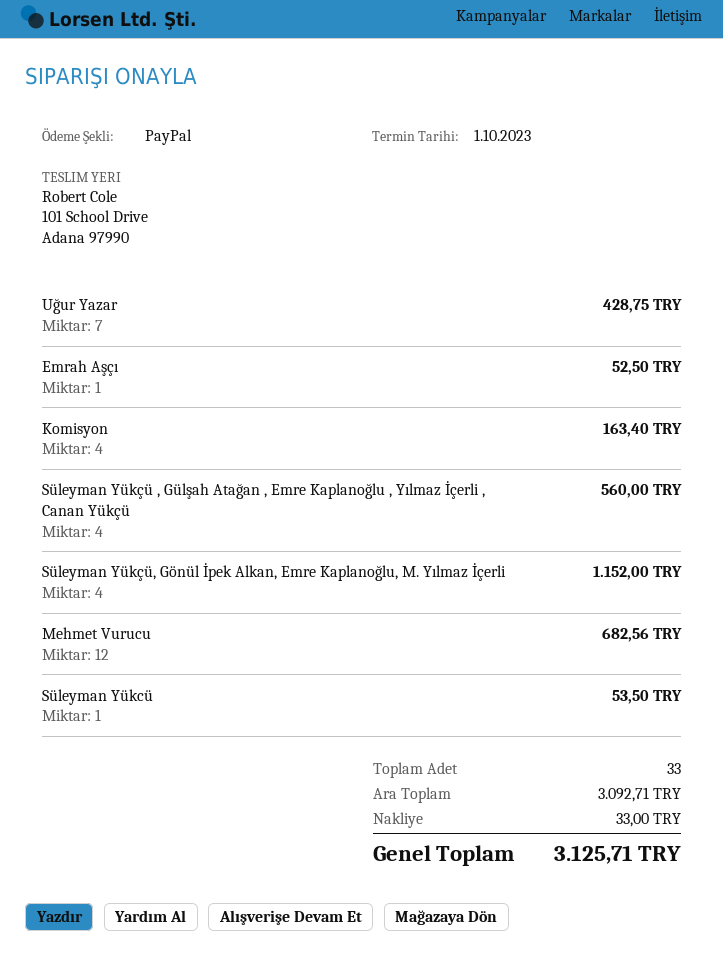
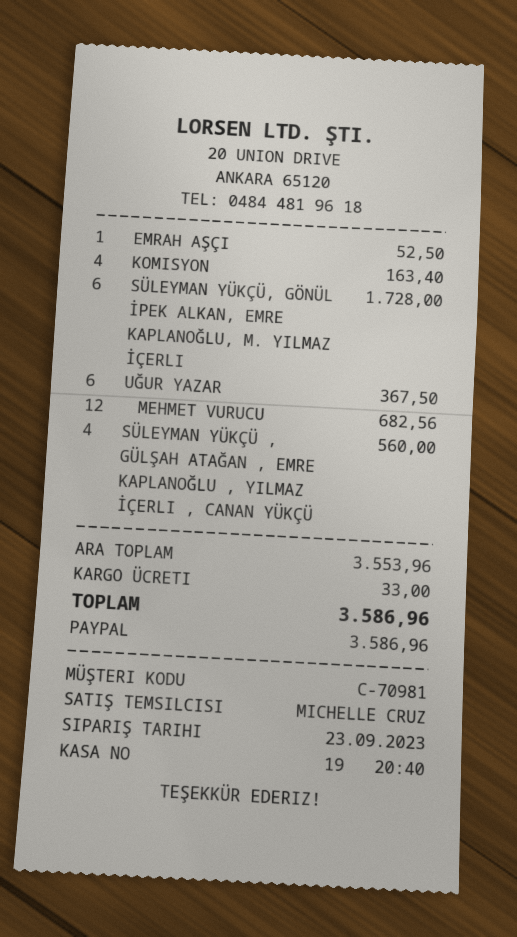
Uğur Yazar: 7 for 428.75 -> 6 for 367.50
Süleyman Yükçü, Gönül İpek Alkan, Emre Kaplanoğlu, M. Yılmaz İçerli: 4 for 1152.00 -> 6 for 1728.00
Süleyman Yükcü: 1 for 53.50 -> none
subtotal: 3092.71 -> 3553.96
total: 3125.71 -> 3586.96

